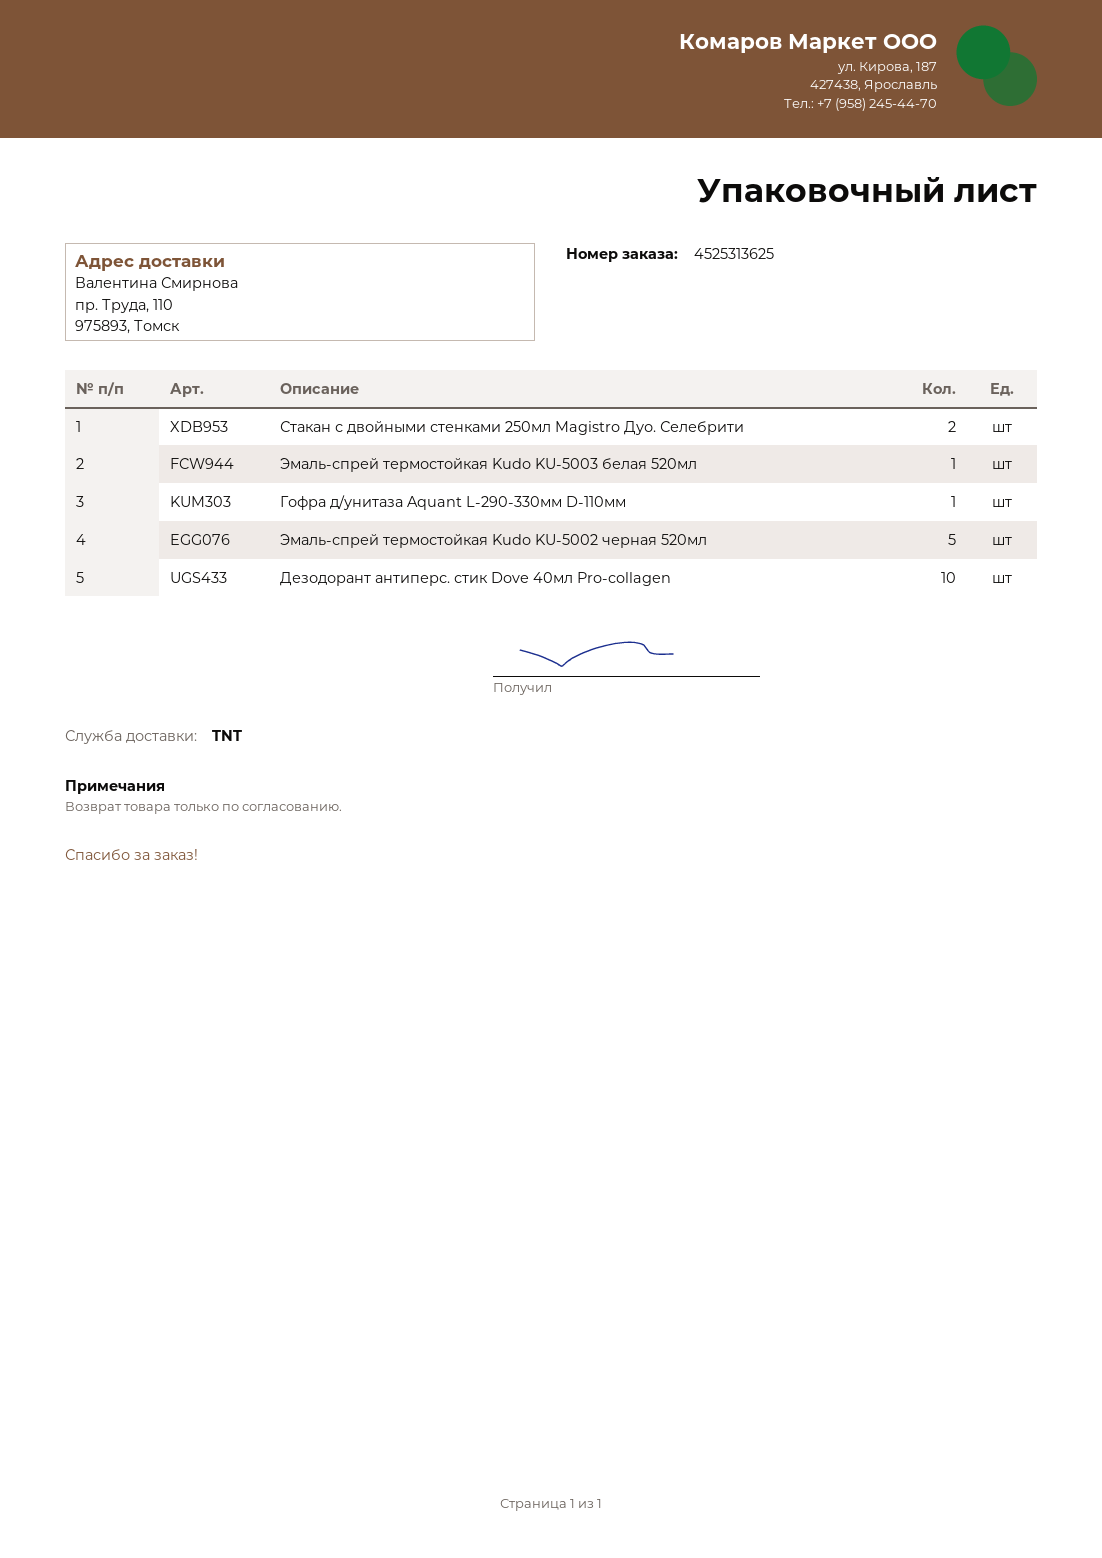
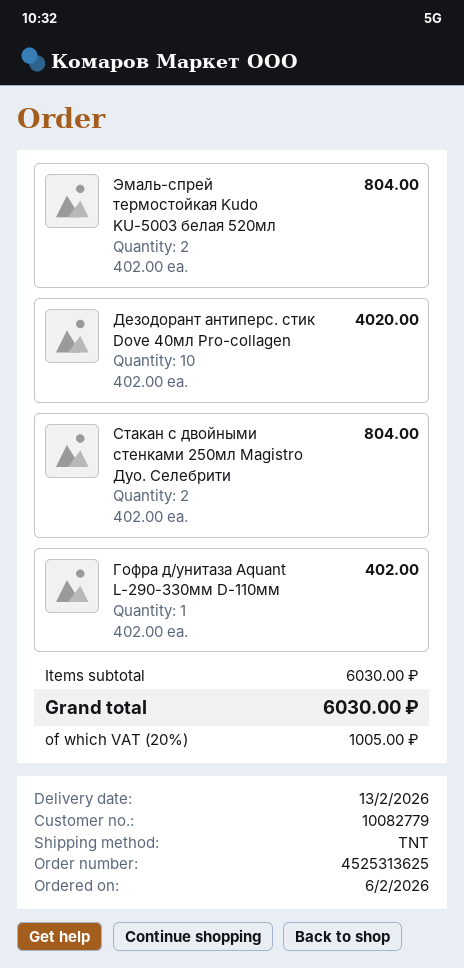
Эмаль-спрей термостойкая Kudo KU-5003 белая 520мл: 1 -> 2
Эмаль-спрей термостойкая Kudo KU-5002 черная 520мл: 5 -> none

